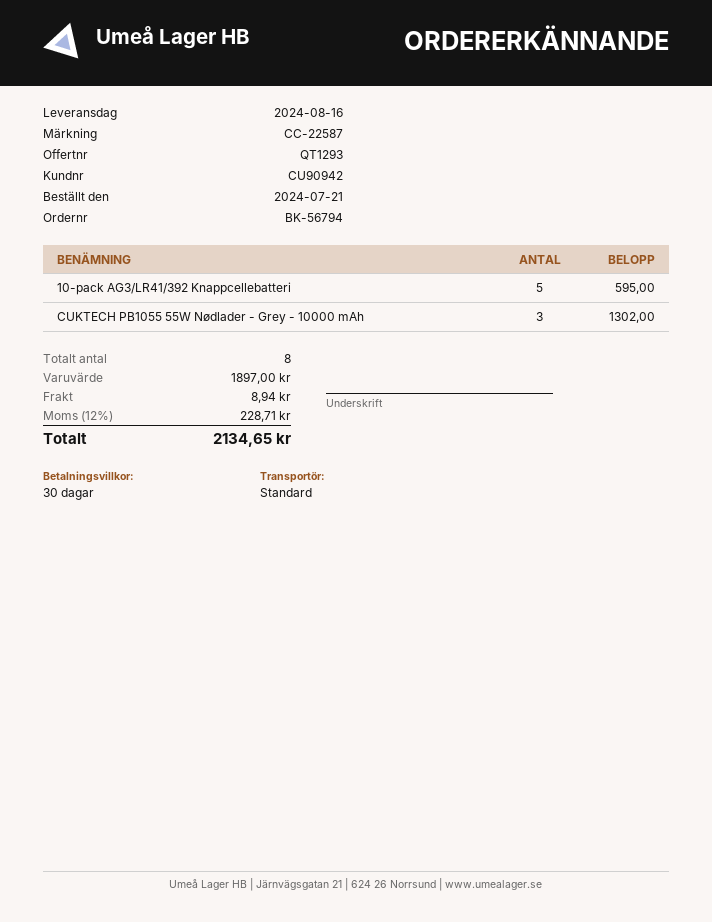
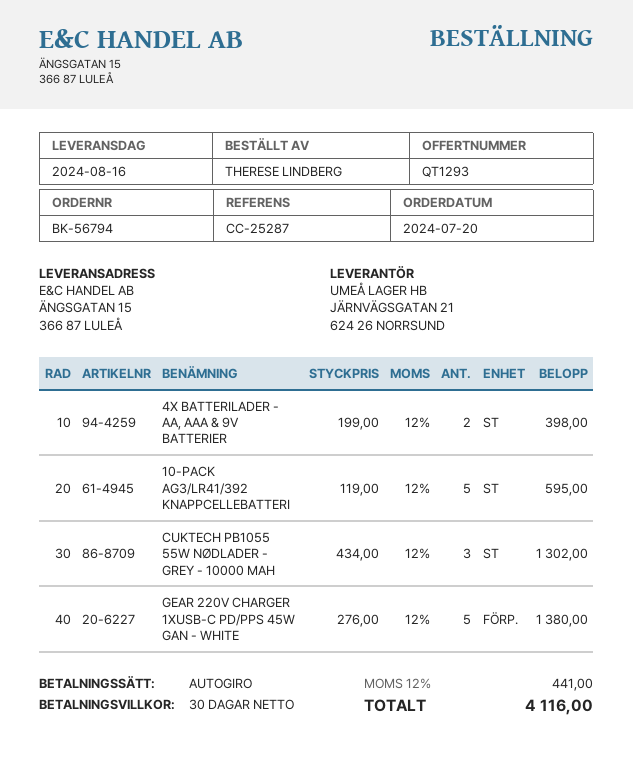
order date: 2024-07-21 -> 2024-07-20
reference: CC-22587 -> CC-25287
4X BATTERILADER - AA, AAA & 9V BATTERIER: none -> 2 for 398.00
GEAR 220V CHARGER 1XUSB-C PD/PPS 45W GAN - WHITE: none -> 5 for 1380.00
shipping: 8.94 -> none
tax: 12% = 228.71 -> 12% = 441.00
total: 2134.65 -> 4116.00

